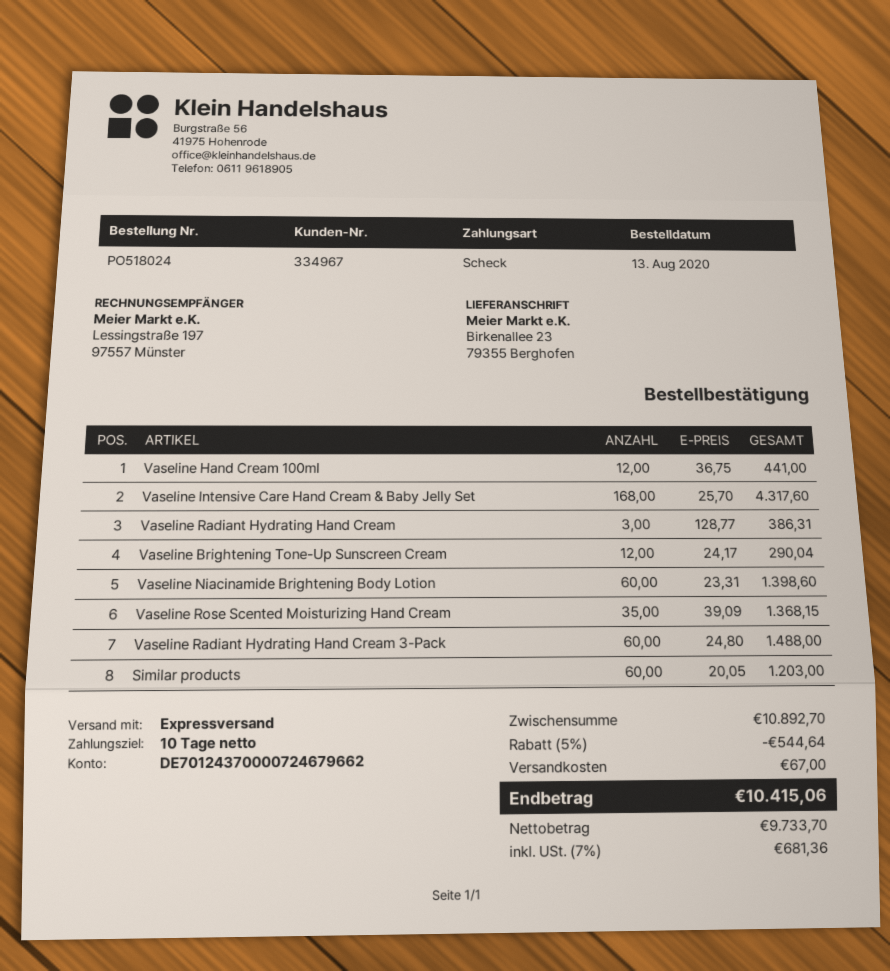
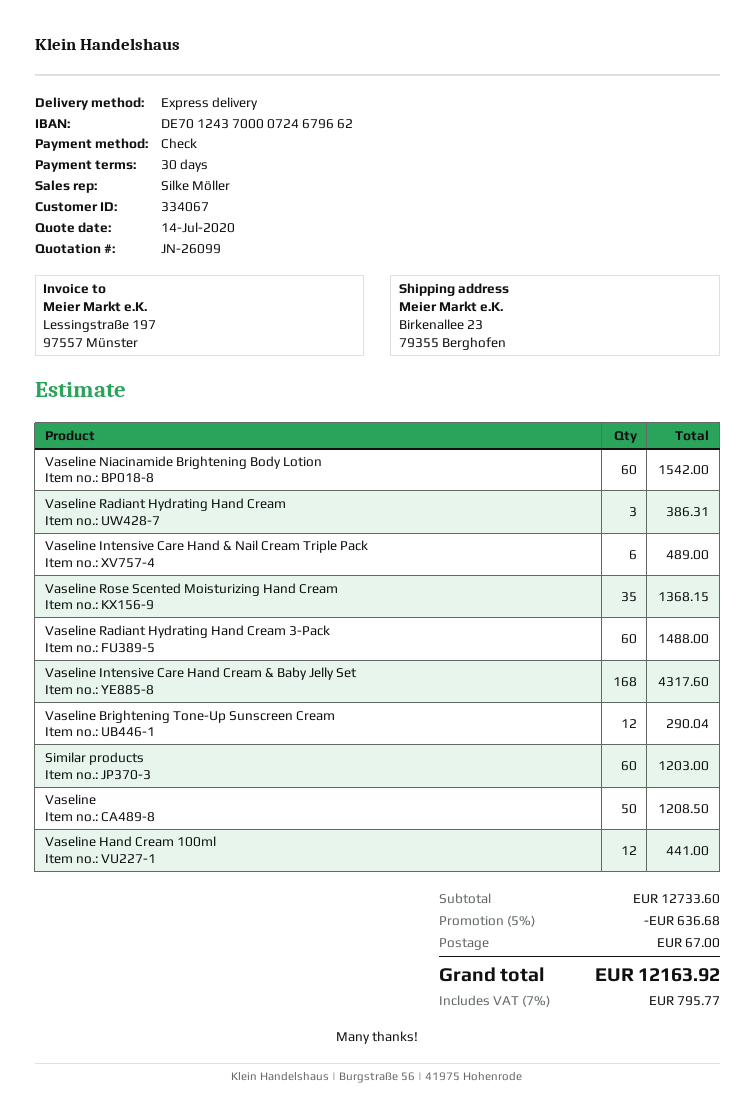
payment terms: 10 days -> 30 days
customer number: 334967 -> 334067
Vaseline Niacinamide Brightening Body Lotion: 60 for 1398.60 -> 60 for 1542.00
Vaseline Intensive Care Hand & Nail Cream Triple Pack: none -> 6 for 489.00
Vaseline: none -> 50 for 1208.50
subtotal: 10892.70 -> 12733.60
discount: 5% = 544.64 -> 5% = 636.68
tax: 7% = 681.36 -> 7% = 795.77
total: 10415.06 -> 12163.92

